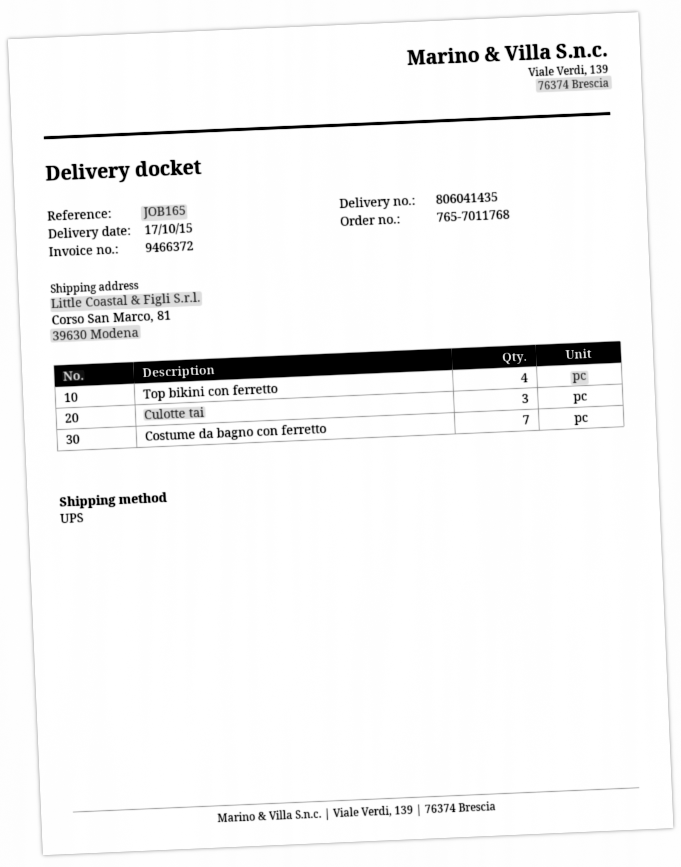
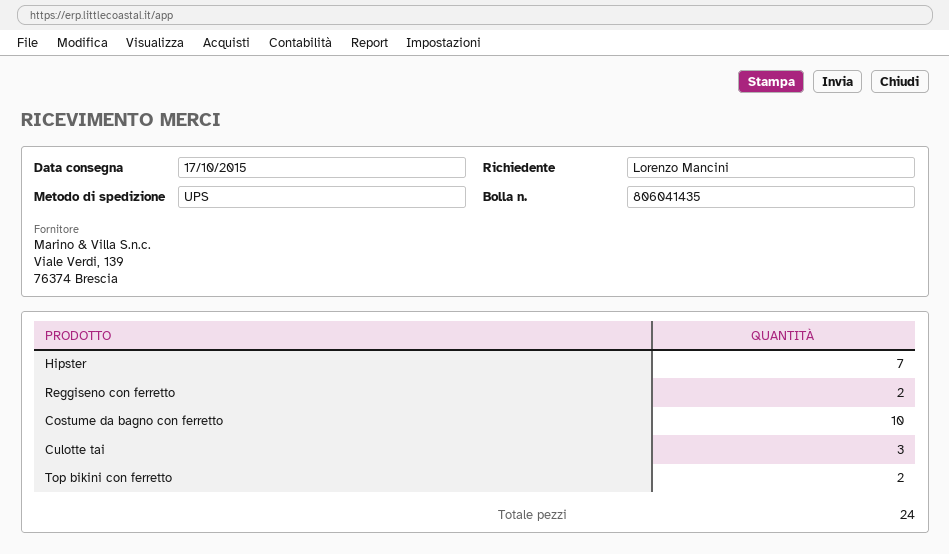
Top bikini con ferretto: 4 -> 2
Costume da bagno con ferretto: 7 -> 10
Hipster: none -> 7
Reggiseno con ferretto: none -> 2

